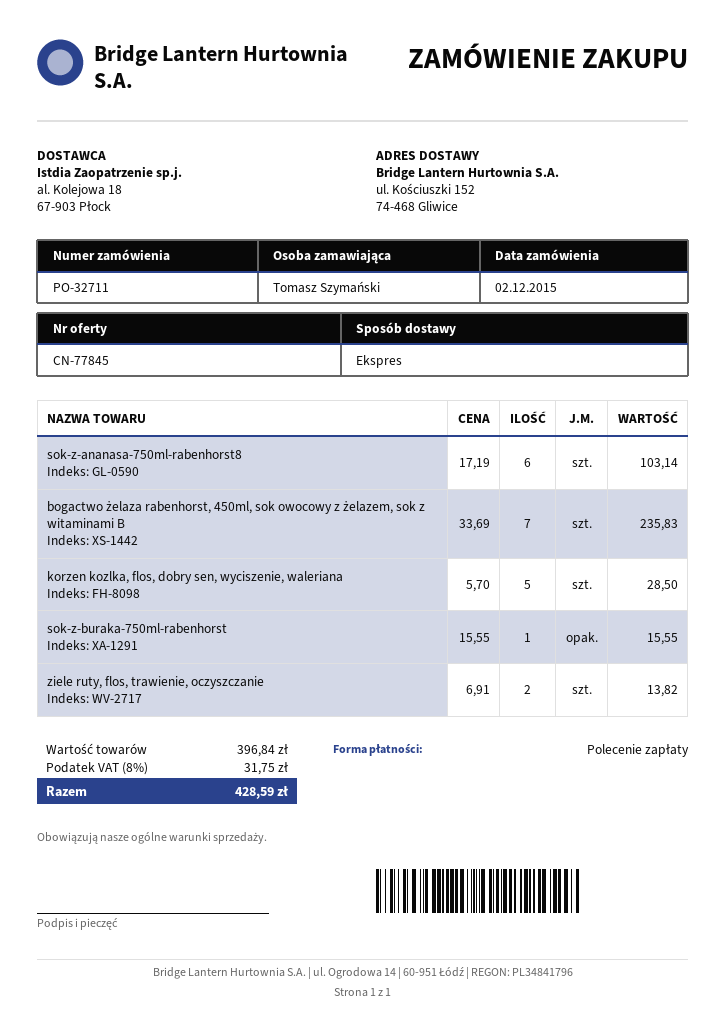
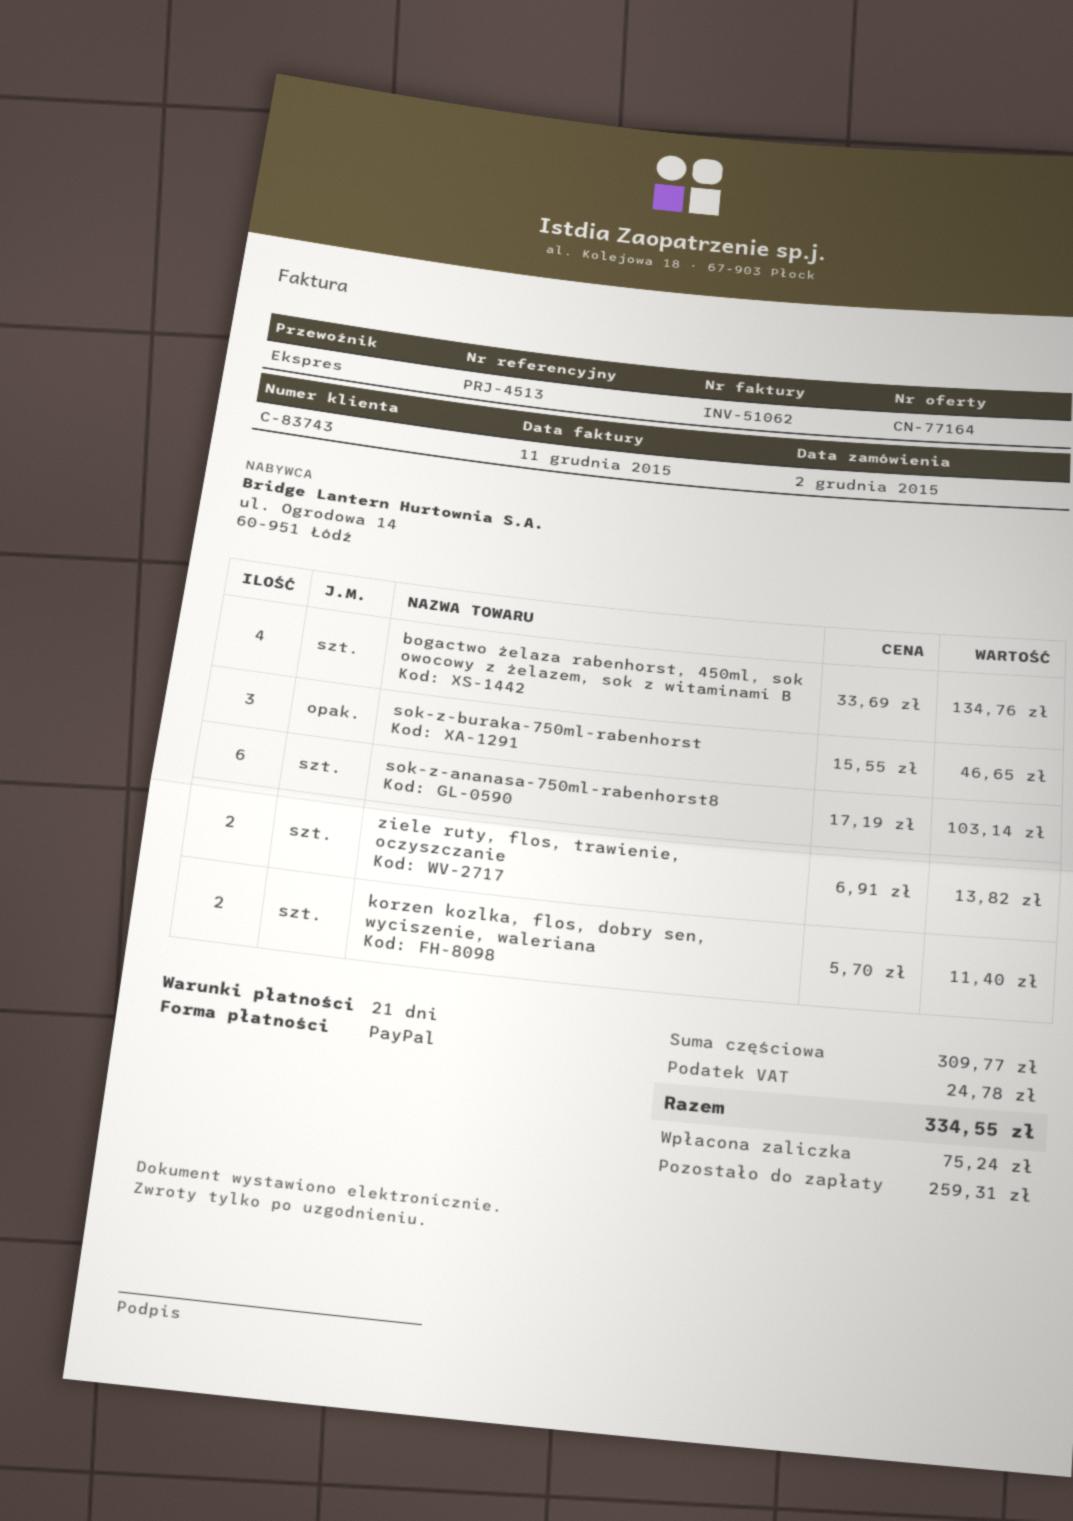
quote number: CN-77845 -> CN-77164
payment method: direct debit -> PayPal
bogactwo żelaza rabenhorst, 450ml, sok owocowy z żelazem, sok z witaminami B: 7 x 33.69 = 235.83 -> 4 x 33.69 = 134.76
korzen kozlka, flos, dobry sen, wyciszenie, waleriana: 5 x 5.70 = 28.50 -> 2 x 5.70 = 11.40
sok-z-buraka-750ml-rabenhorst: 1 x 15.55 = 15.55 -> 3 x 15.55 = 46.65
subtotal: 396.84 -> 309.77
tax: 31.75 -> 24.78
total: 428.59 -> 334.55

